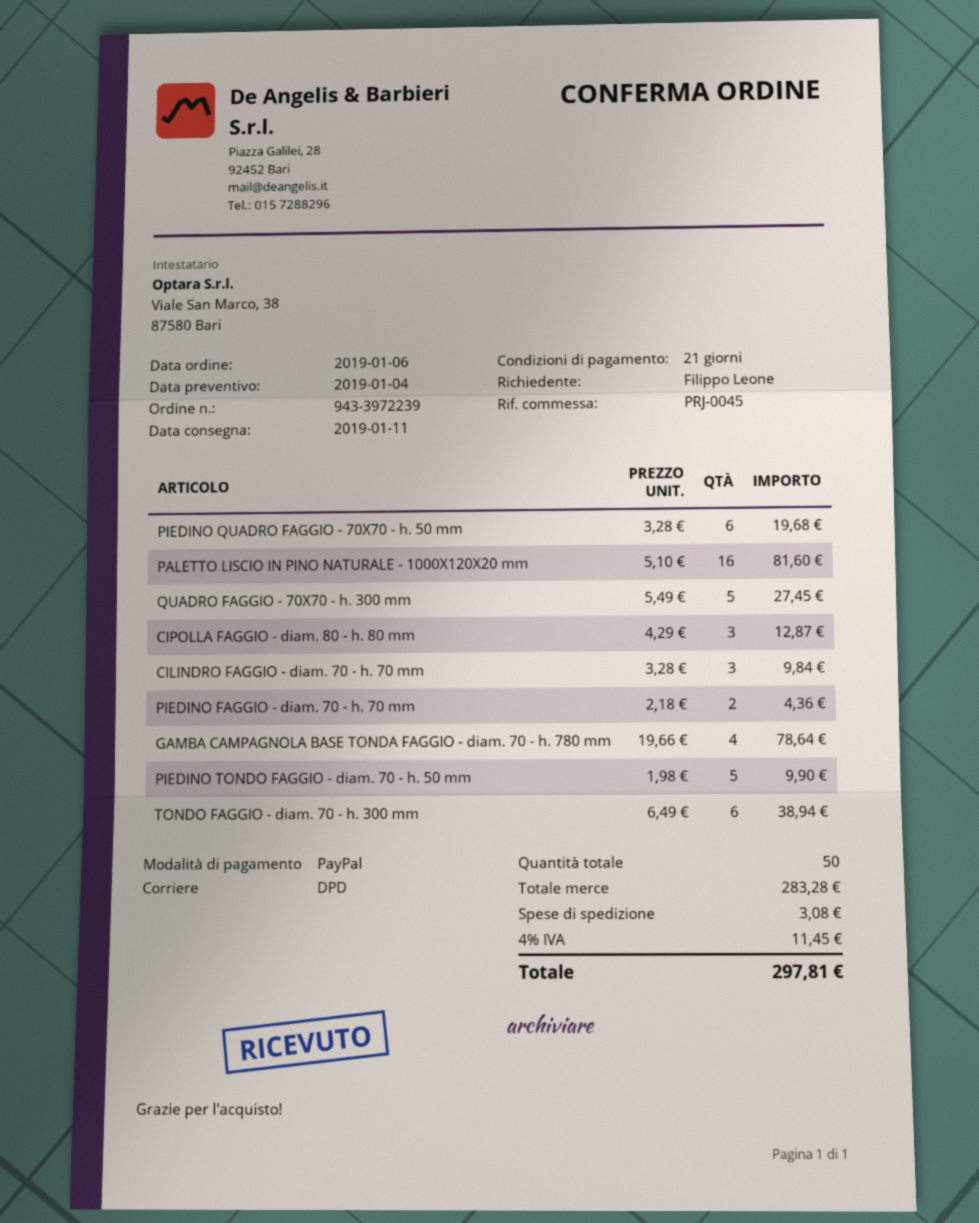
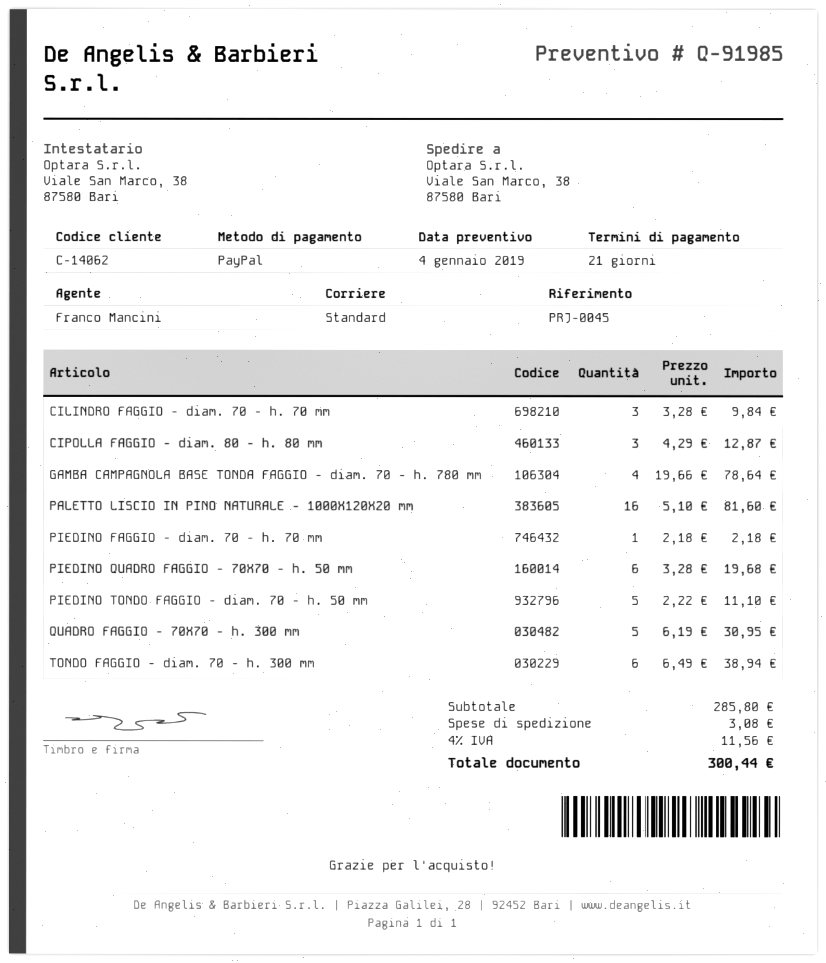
shipping method: DPD -> standard
QUADRO FAGGIO - 70X70 - h. 300 mm: 5 x 5.49 = 27.45 -> 5 x 6.19 = 30.95
PIEDINO FAGGIO - diam. 70 - h. 70 mm: 2 x 2.18 = 4.36 -> 1 x 2.18 = 2.18
PIEDINO TONDO FAGGIO - diam. 70 - h. 50 mm: 5 x 1.98 = 9.90 -> 5 x 2.22 = 11.10
subtotal: 283.28 -> 285.80
tax: 4% = 11.45 -> 4% = 11.56
total: 297.81 -> 300.44

